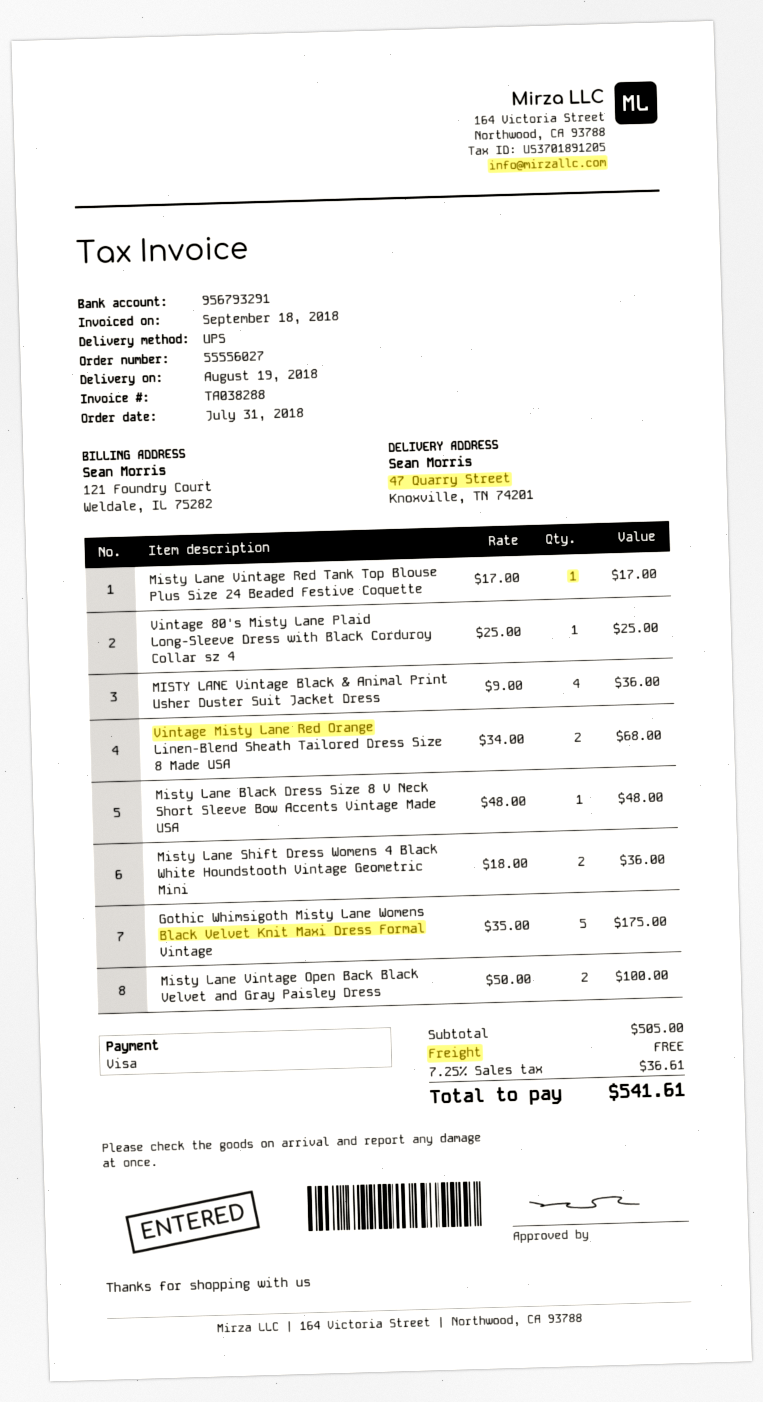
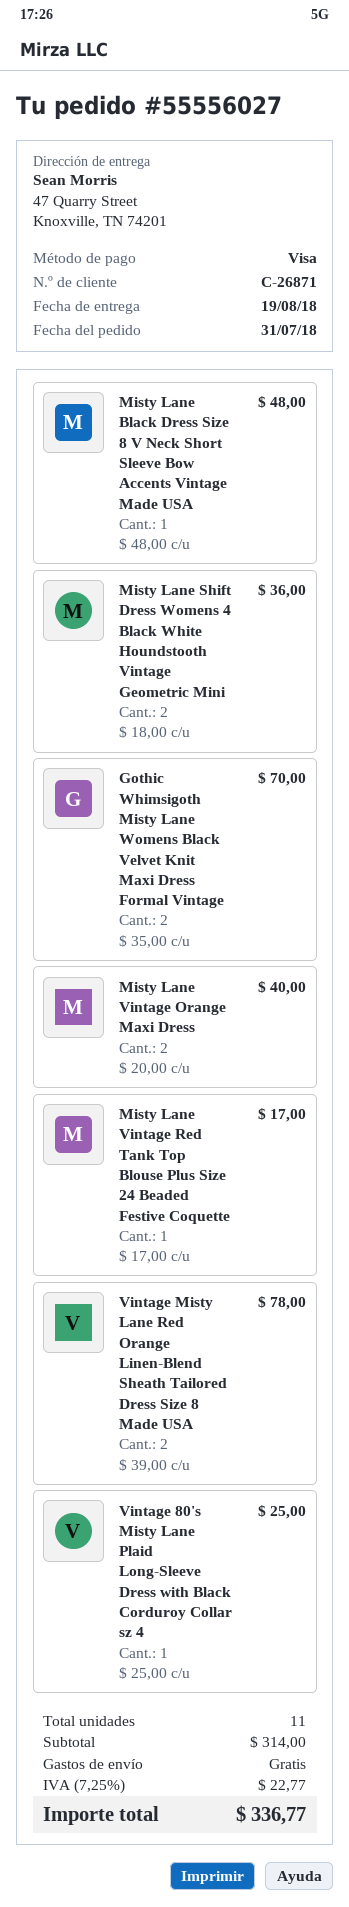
MISTY LANE Vintage Black & Animal Print Usher Duster Suit Jacket Dress: 4 x 9.00 = 36.00 -> none
Vintage Misty Lane Red Orange Linen-Blend Sheath Tailored Dress Size 8 Made USA: 2 x 34.00 = 68.00 -> 2 x 39.00 = 78.00
Gothic Whimsigoth Misty Lane Womens Black Velvet Knit Maxi Dress Formal Vintage: 5 x 35.00 = 175.00 -> 2 x 35.00 = 70.00
Misty Lane Vintage Open Back Black Velvet and Gray Paisley Dress: 2 x 50.00 = 100.00 -> none
Misty Lane Vintage Orange Maxi Dress: none -> 2 x 20.00 = 40.00
subtotal: 505.00 -> 314.00
tax: 7.25% = 36.61 -> 7.25% = 22.77
total: 541.61 -> 336.77

